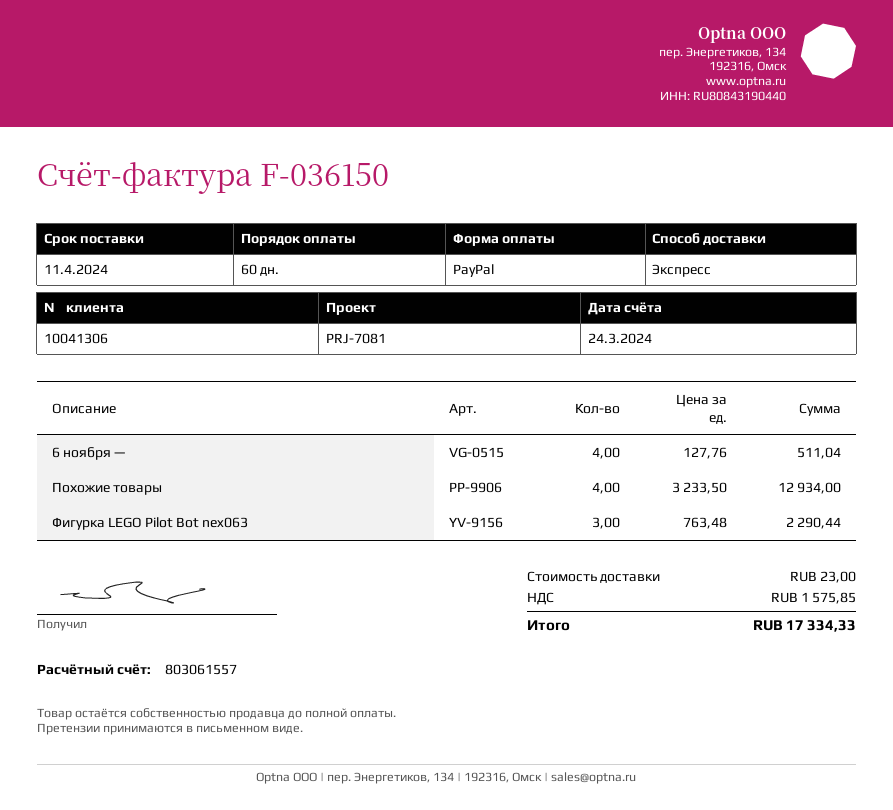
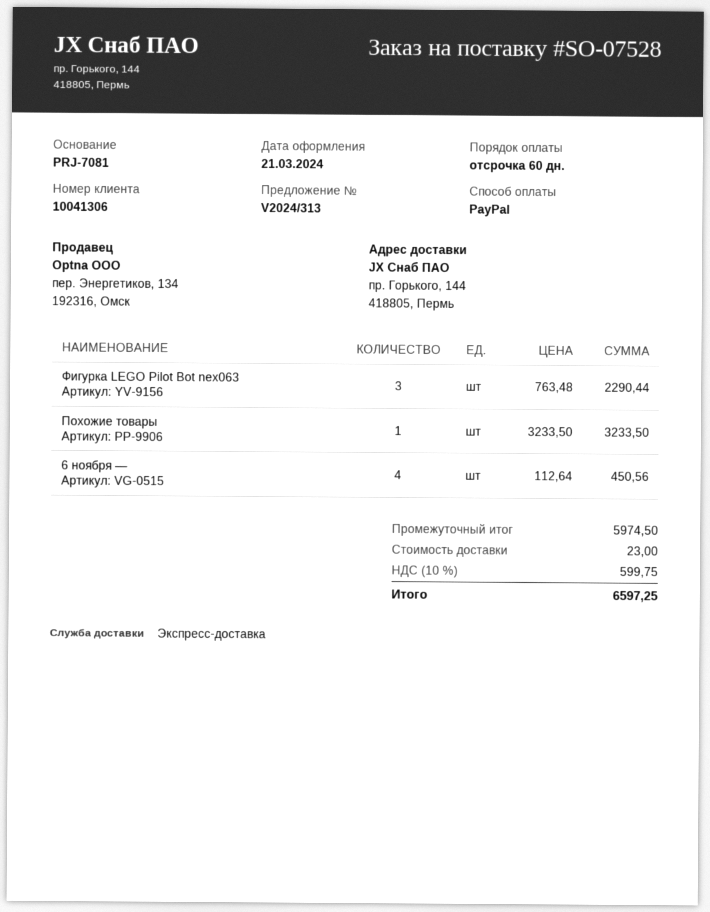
6 ноября —: 4 x 127.76 = 511.04 -> 4 x 112.64 = 450.56
Похожие товары: 4 x 3233.50 = 12934.00 -> 1 x 3233.50 = 3233.50
tax: 1575.85 -> 599.75
total: 17334.33 -> 6597.25

